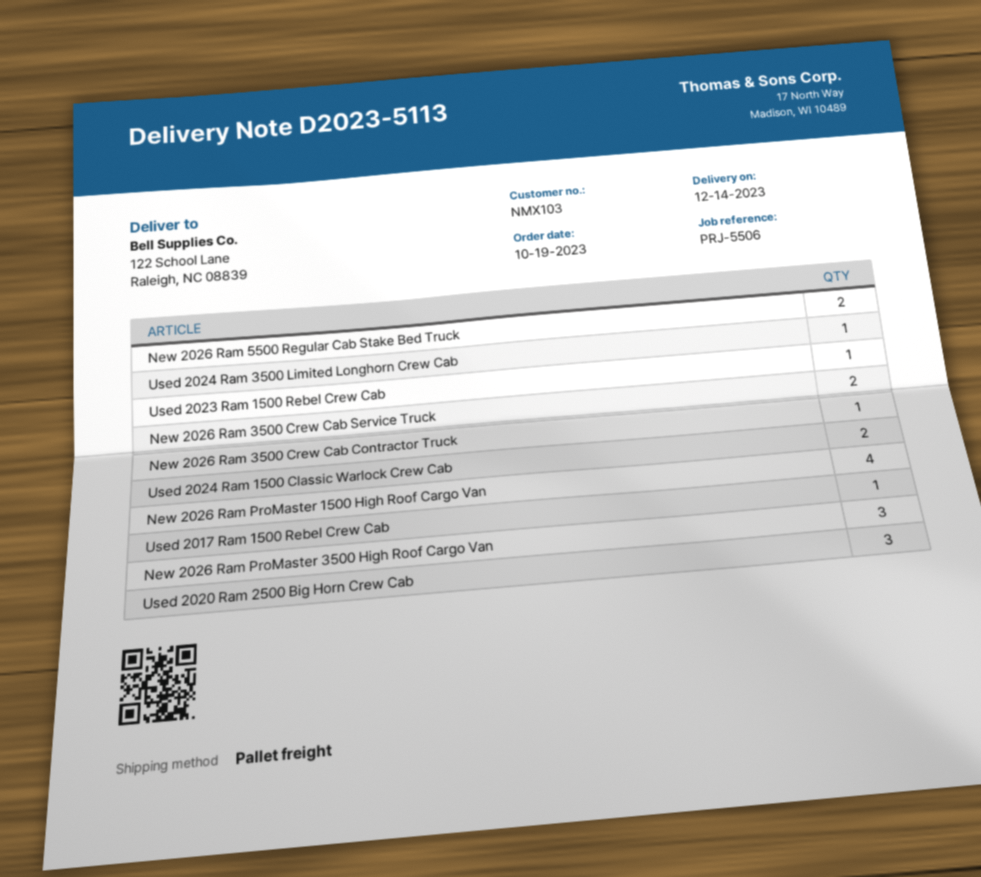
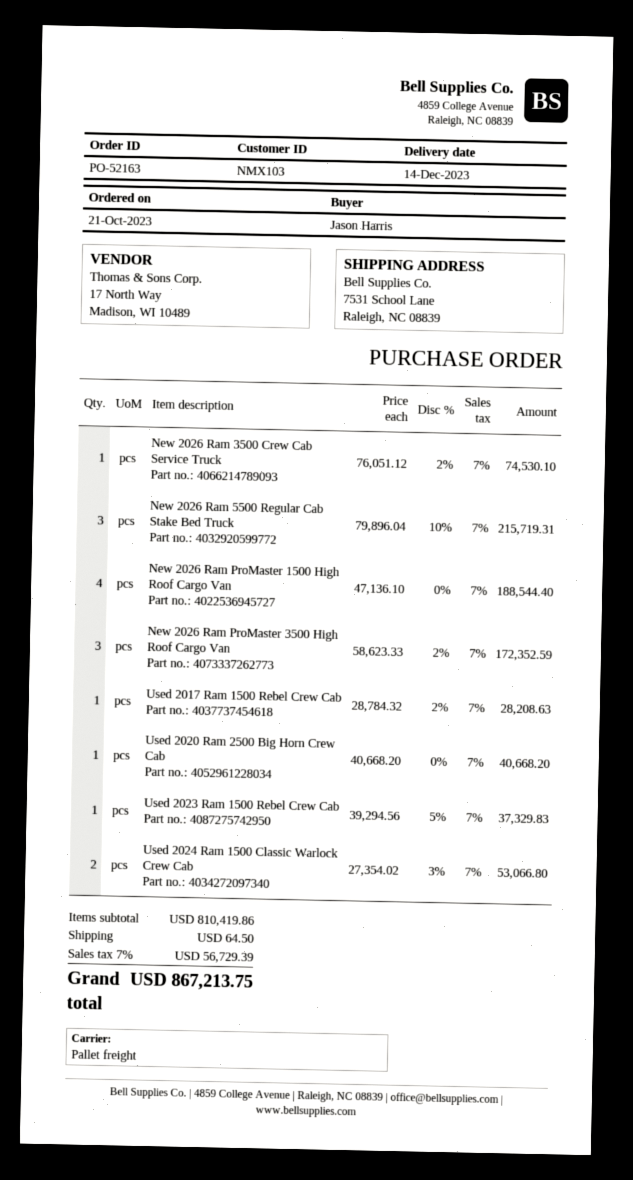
order date: 2023-10-19 -> 2023-10-21
ship to: 122 School Lane, Raleigh, NC 08839 -> 7531 School Lane, Raleigh, NC 08839
New 2026 Ram 5500 Regular Cab Stake Bed Truck: 2 -> 3
Used 2024 Ram 3500 Limited Longhorn Crew Cab: 1 -> none
New 2026 Ram 3500 Crew Cab Service Truck: 2 -> 1
New 2026 Ram 3500 Crew Cab Contractor Truck: 1 -> none
Used 2020 Ram 2500 Big Horn Crew Cab: 3 -> 1

